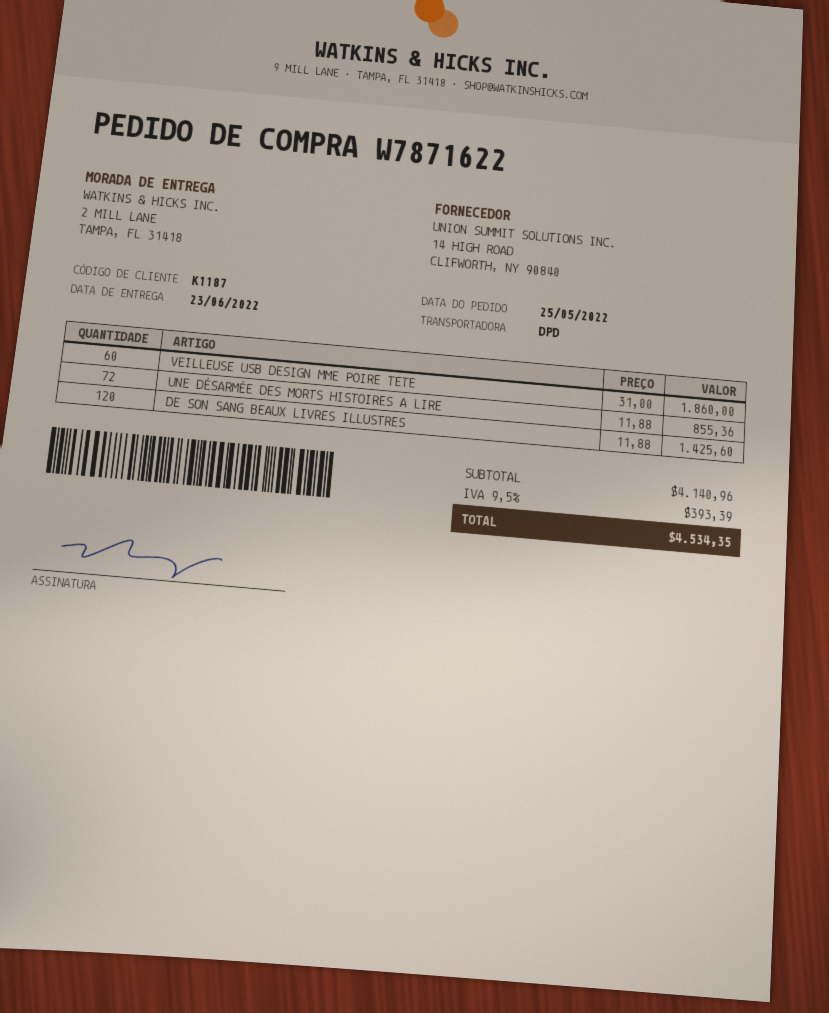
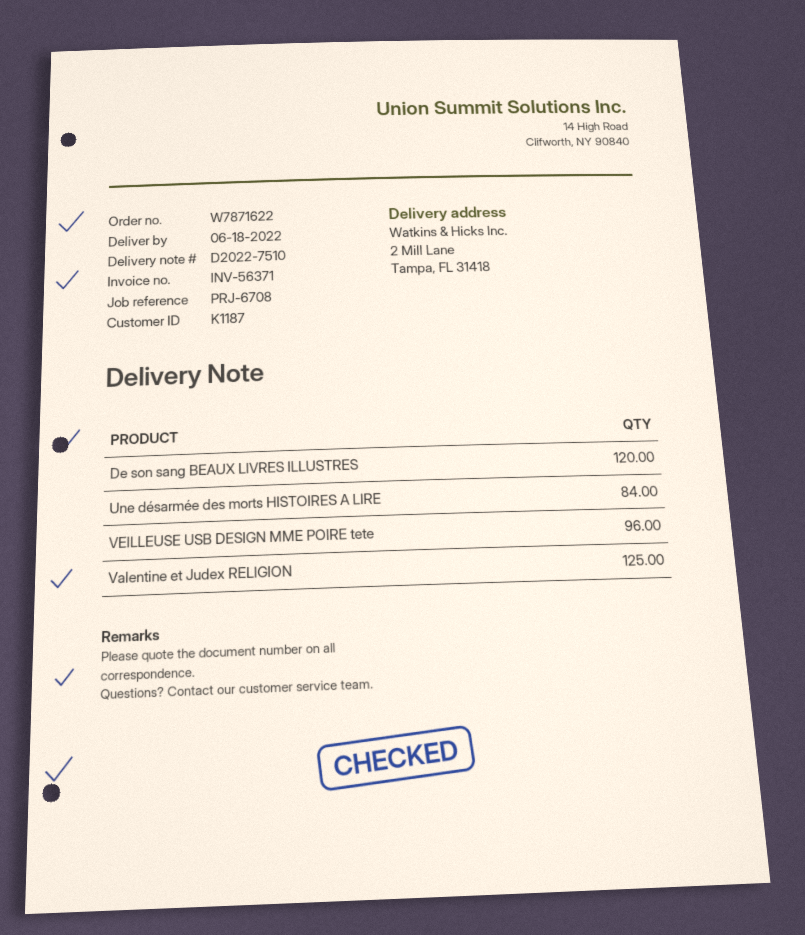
delivery date: 2022-06-23 -> 2022-06-18
VEILLEUSE USB DESIGN MME POIRE TETE: 60 -> 96
UNE DÉSARMÉE DES MORTS HISTOIRES A LIRE: 72 -> 84
Valentine et Judex RELIGION: none -> 125

